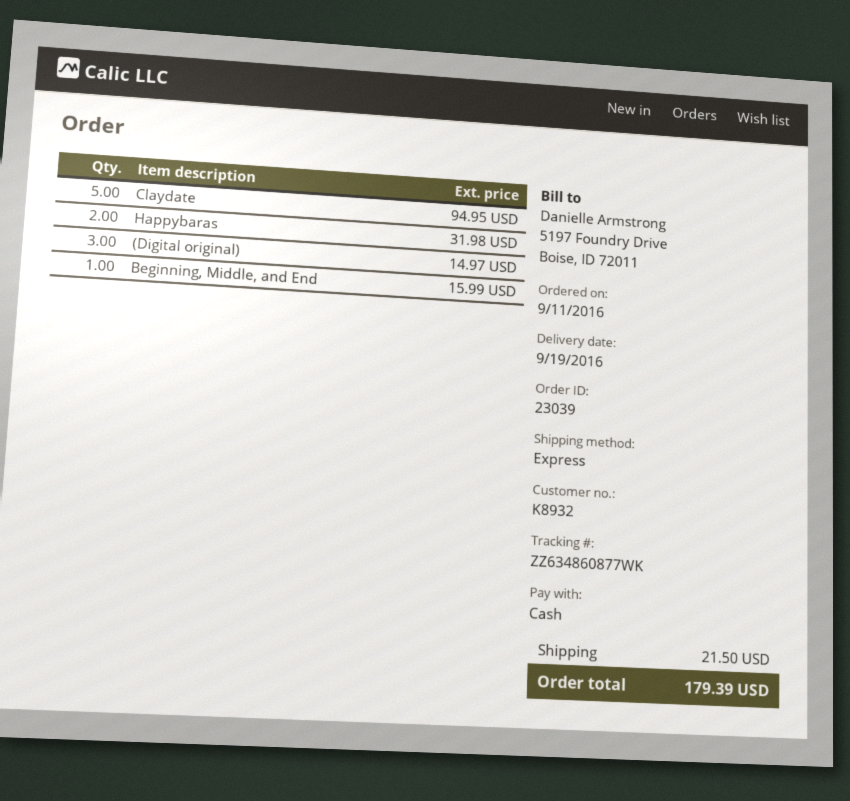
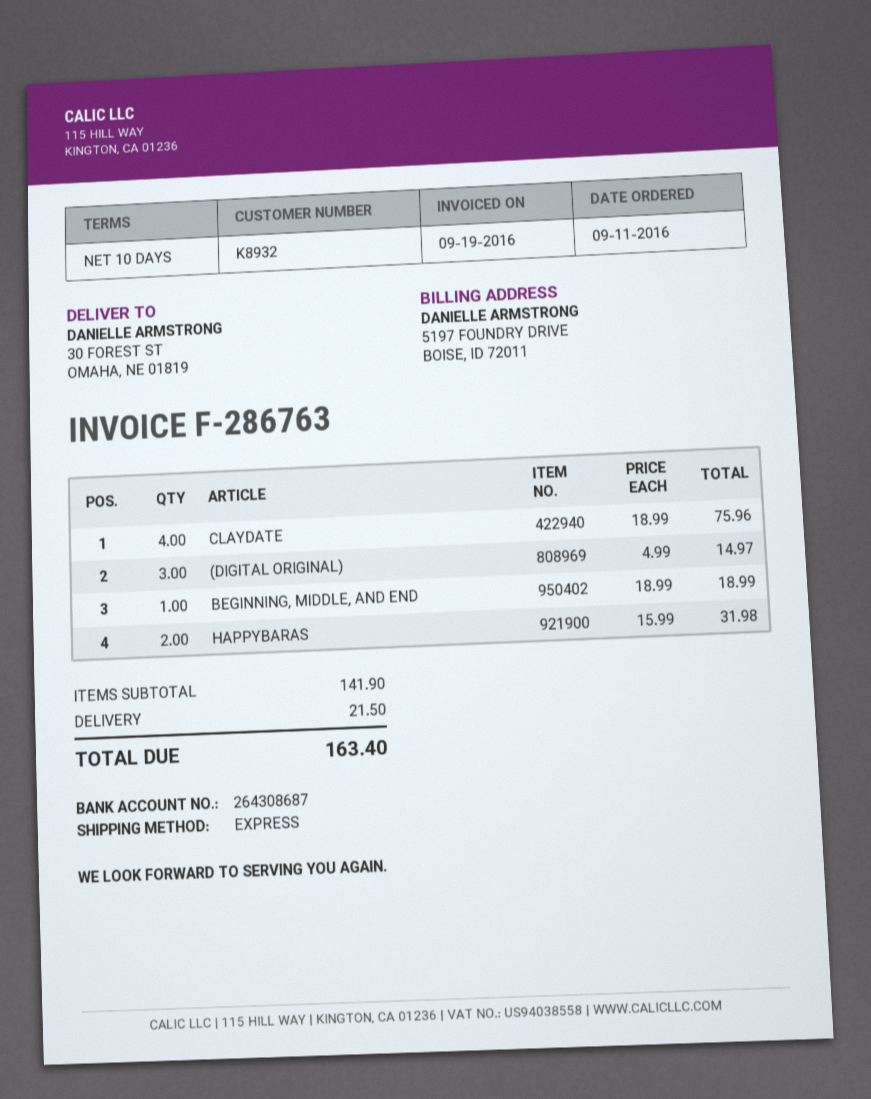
Claydate: 5 for 94.95 -> 4 for 75.96
Beginning, Middle, and End: 1 for 15.99 -> 1 for 18.99
total: 179.39 -> 163.40

